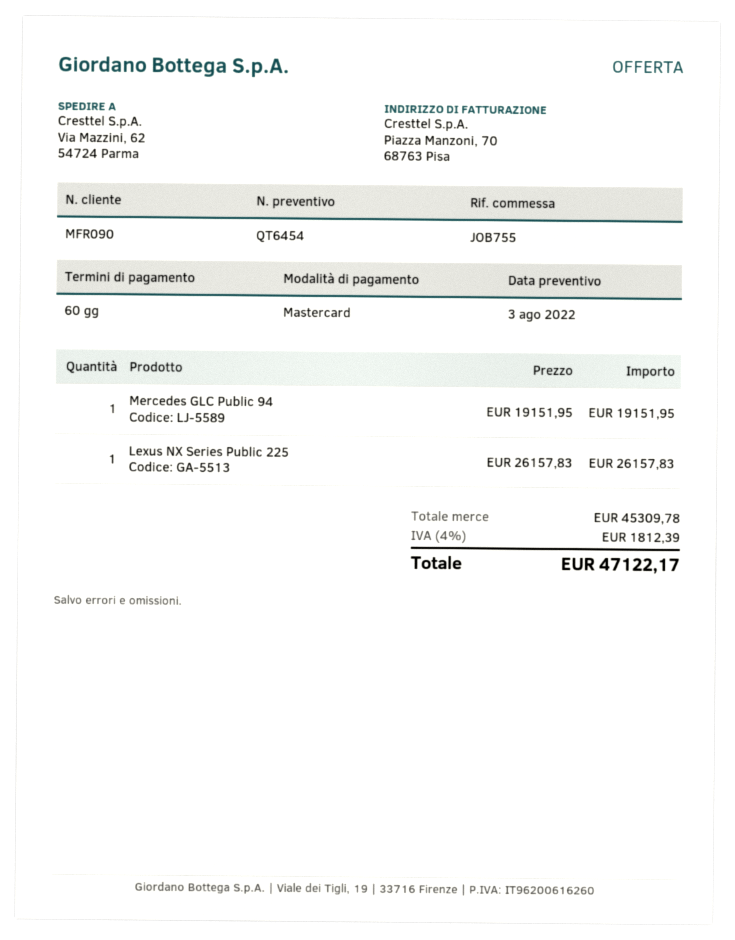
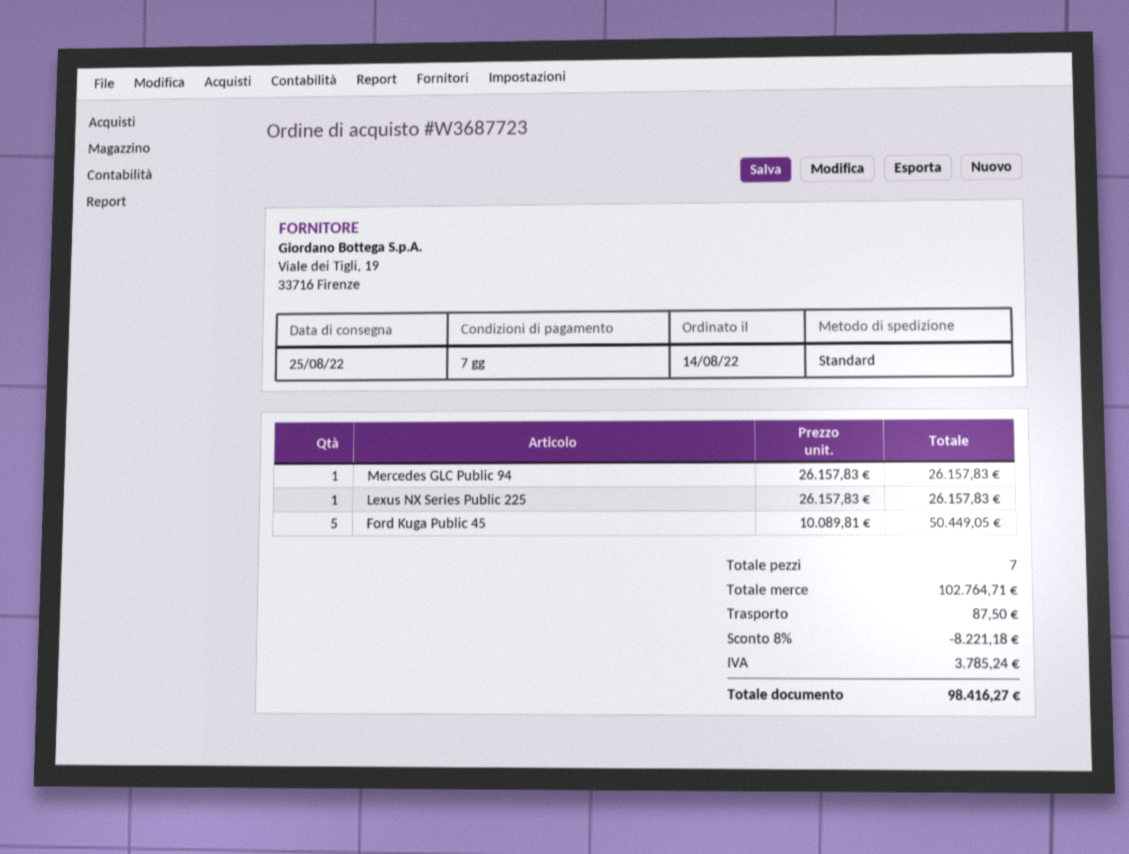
payment terms: 60 days -> 7 days
Mercedes GLC Public 94: 1 x 19151.95 = 19151.95 -> 1 x 26157.83 = 26157.83
Ford Kuga Public 45: none -> 5 x 10089.81 = 50449.05
subtotal: 45309.78 -> 102764.71
discount: none -> 8% = 8221.18
shipping: none -> 87.50
tax: 1812.39 -> 3785.24
total: 47122.17 -> 98416.27

